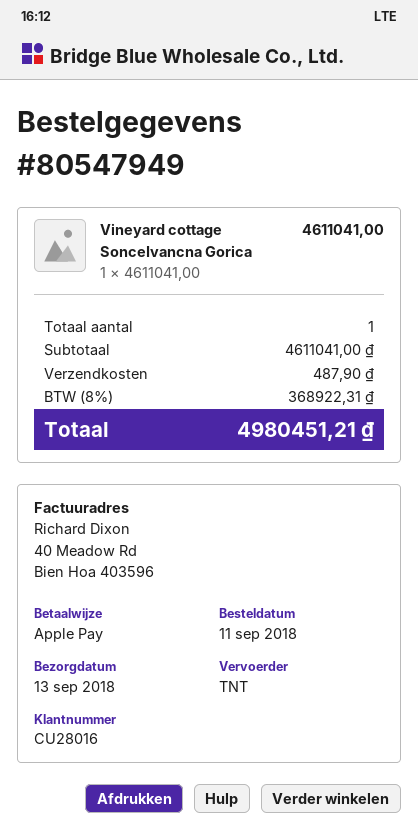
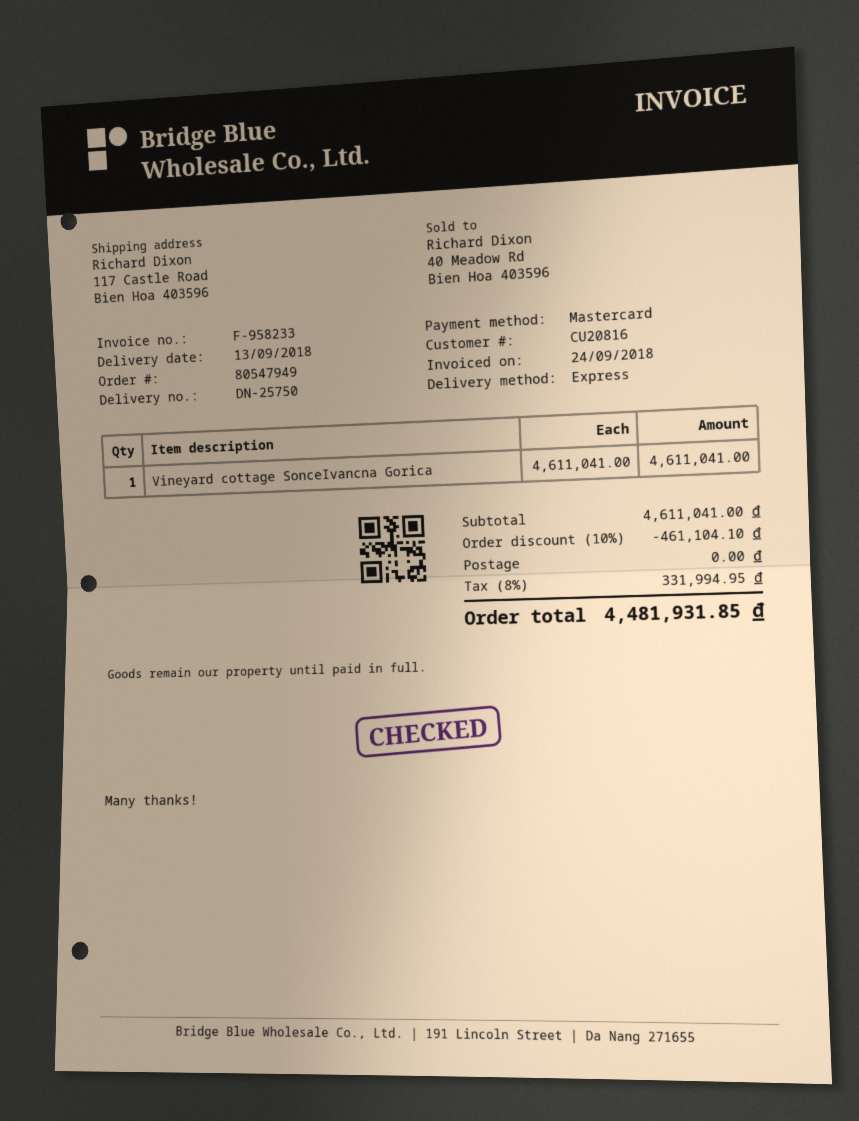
customer number: CU28016 -> CU20816
payment method: Apple Pay -> Mastercard
shipping method: TNT -> express
discount: none -> 10% = 461104.10
shipping: 487.90 -> 0.00
tax: 8% = 368922.31 -> 8% = 331994.95
total: 4980451.21 -> 4481931.85

